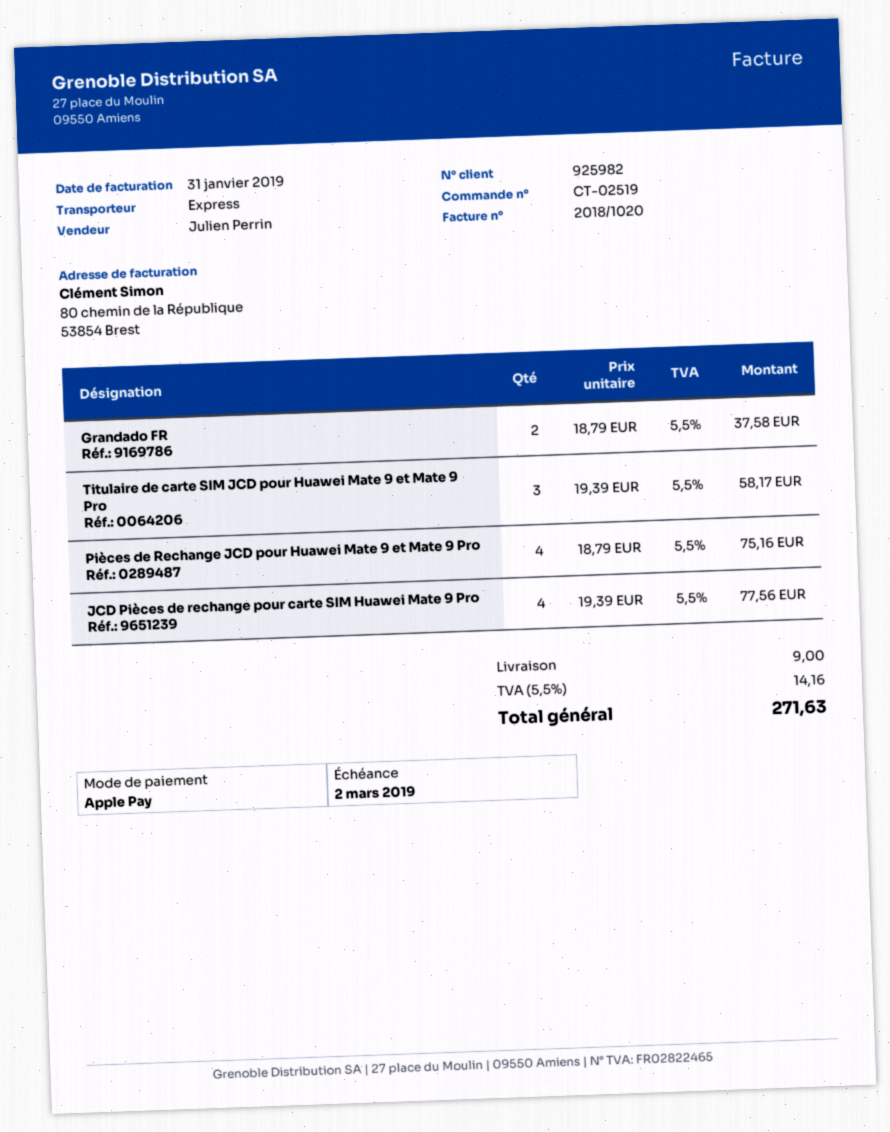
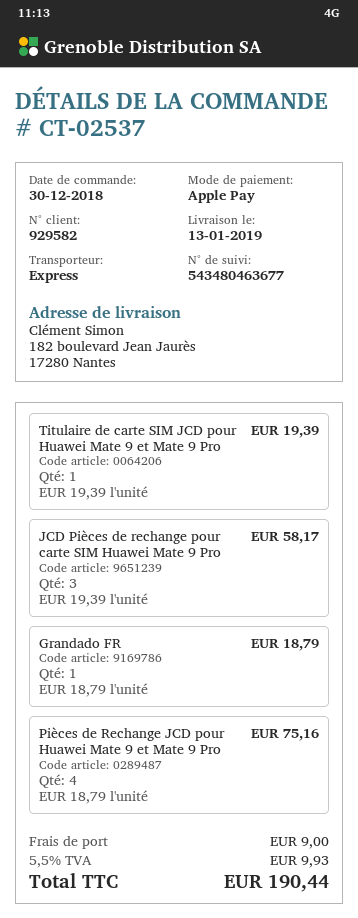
order number: CT-02519 -> CT-02537
customer number: 925982 -> 929582
Grandado FR: 2 x 18.79 = 37.58 -> 1 x 18.79 = 18.79
Titulaire de carte SIM JCD pour Huawei Mate 9 et Mate 9 Pro: 3 x 19.39 = 58.17 -> 1 x 19.39 = 19.39
JCD Pièces de rechange pour carte SIM Huawei Mate 9 Pro: 4 x 19.39 = 77.56 -> 3 x 19.39 = 58.17
tax: 5.5% = 14.16 -> 5.5% = 9.93
total: 271.63 -> 190.44

